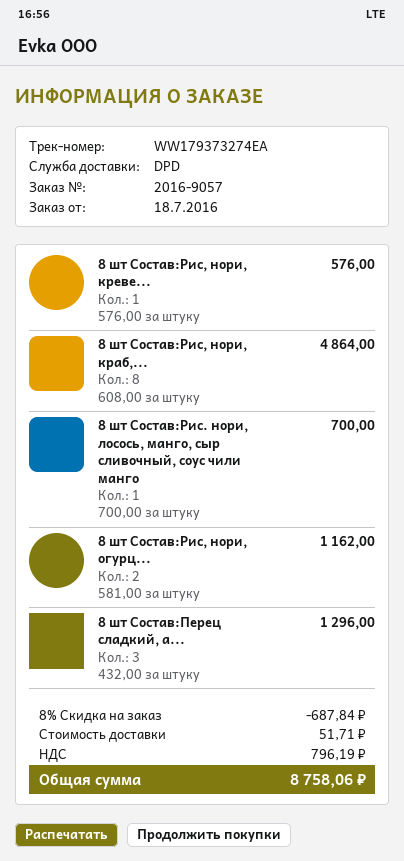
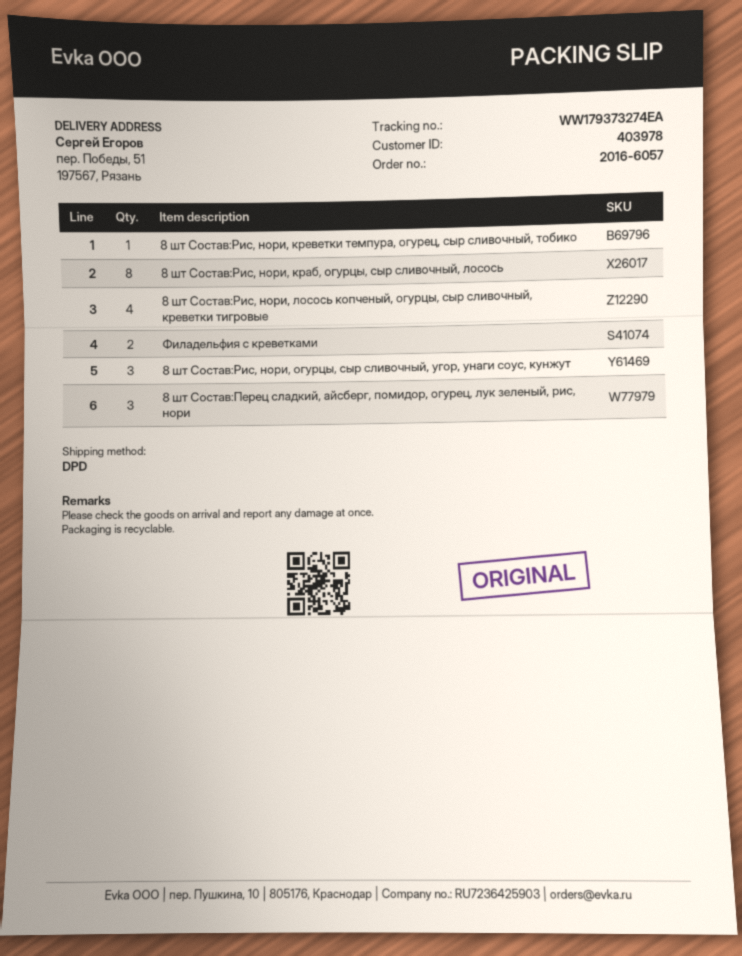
order number: 2016-9057 -> 2016-6057
8 шт Состав:Рис. нори, лосось, манго, сыр сливочный, соус чили манго: 1 -> none
8 шт Состав:Рис, нори, огурц...: 2 -> 3
8 шт Состав:Рис, нори, лосось копченый, огурцы, сыр сливочный, креветки тигровые: none -> 4
Филадельфия с креветками: none -> 2

